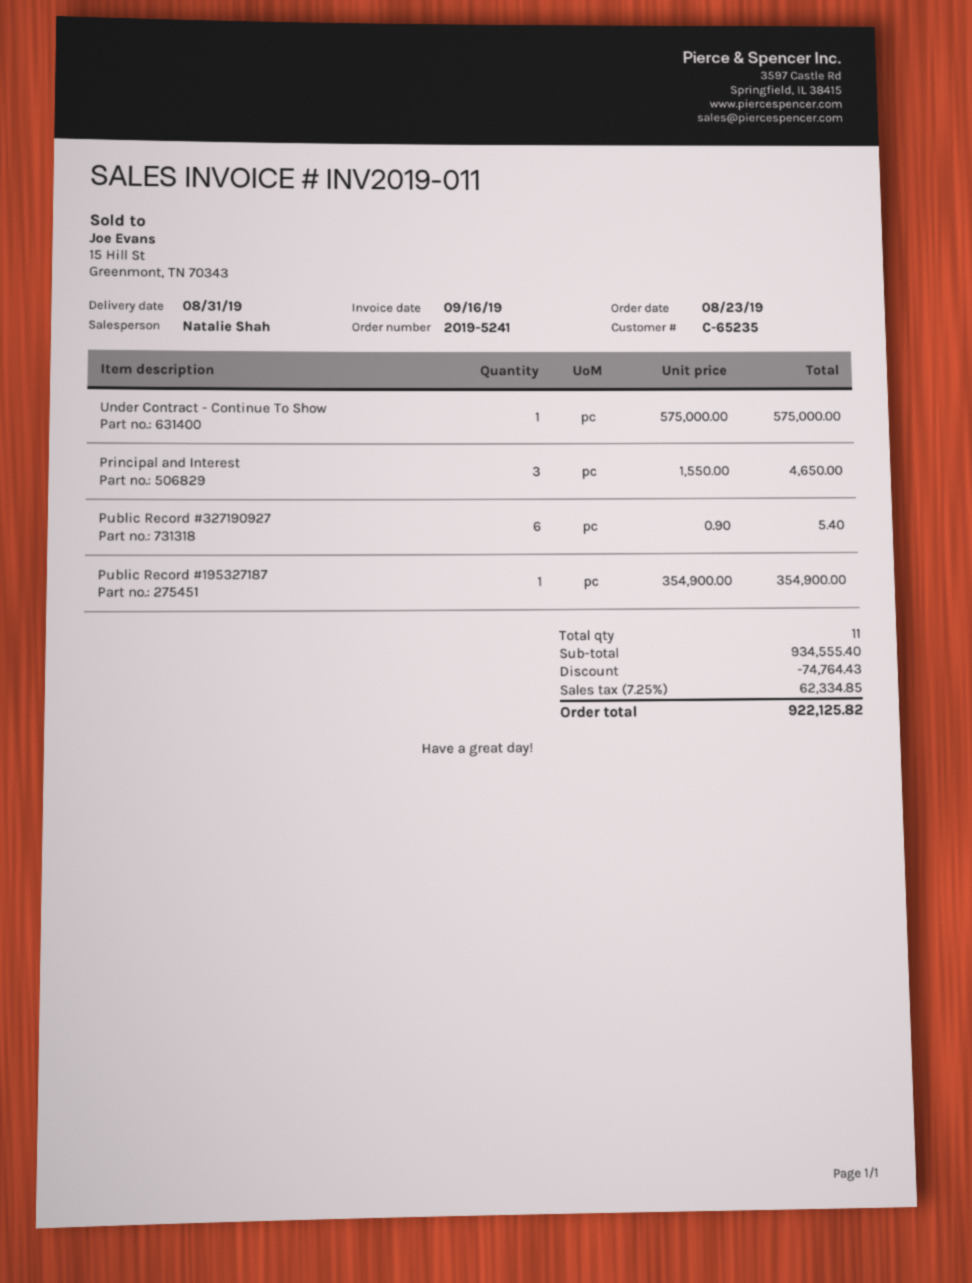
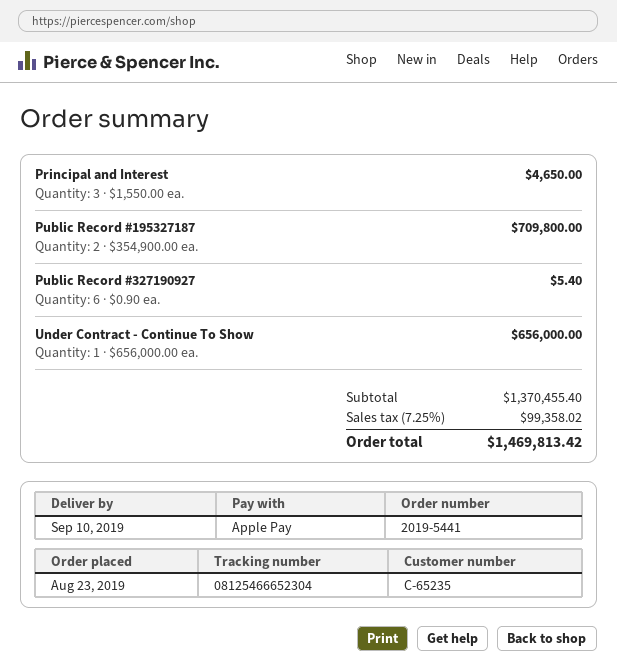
order number: 2019-5241 -> 2019-5441
delivery date: 2019-08-31 -> 2019-09-10
Under Contract - Continue To Show: 1 x 575000.00 = 575000.00 -> 1 x 656000.00 = 656000.00
Public Record #195327187: 1 x 354900.00 = 354900.00 -> 2 x 354900.00 = 709800.00
subtotal: 934555.40 -> 1370455.40
discount: 74764.43 -> none
tax: 7.25% = 62334.85 -> 7.25% = 99358.02
total: 922125.82 -> 1469813.42

